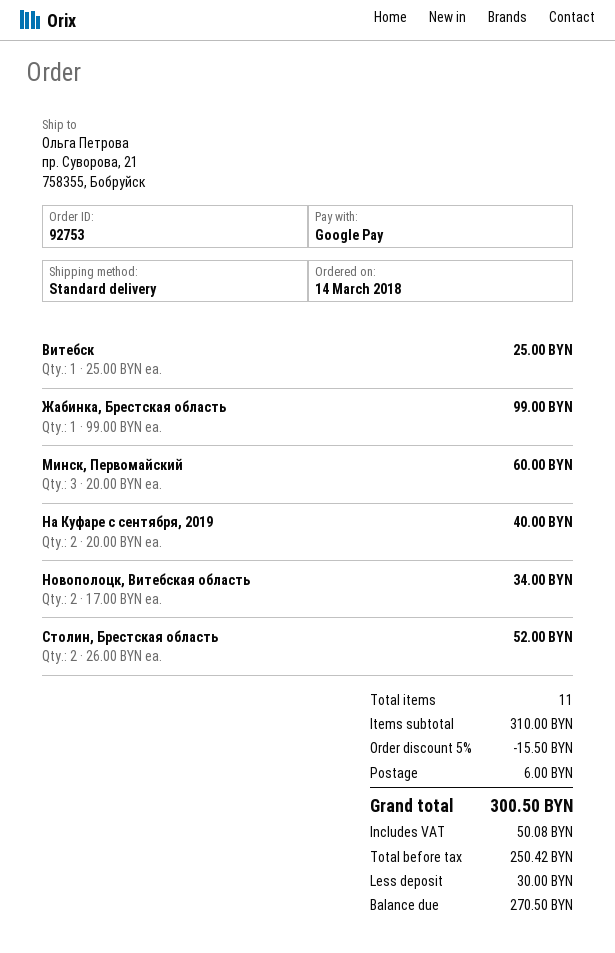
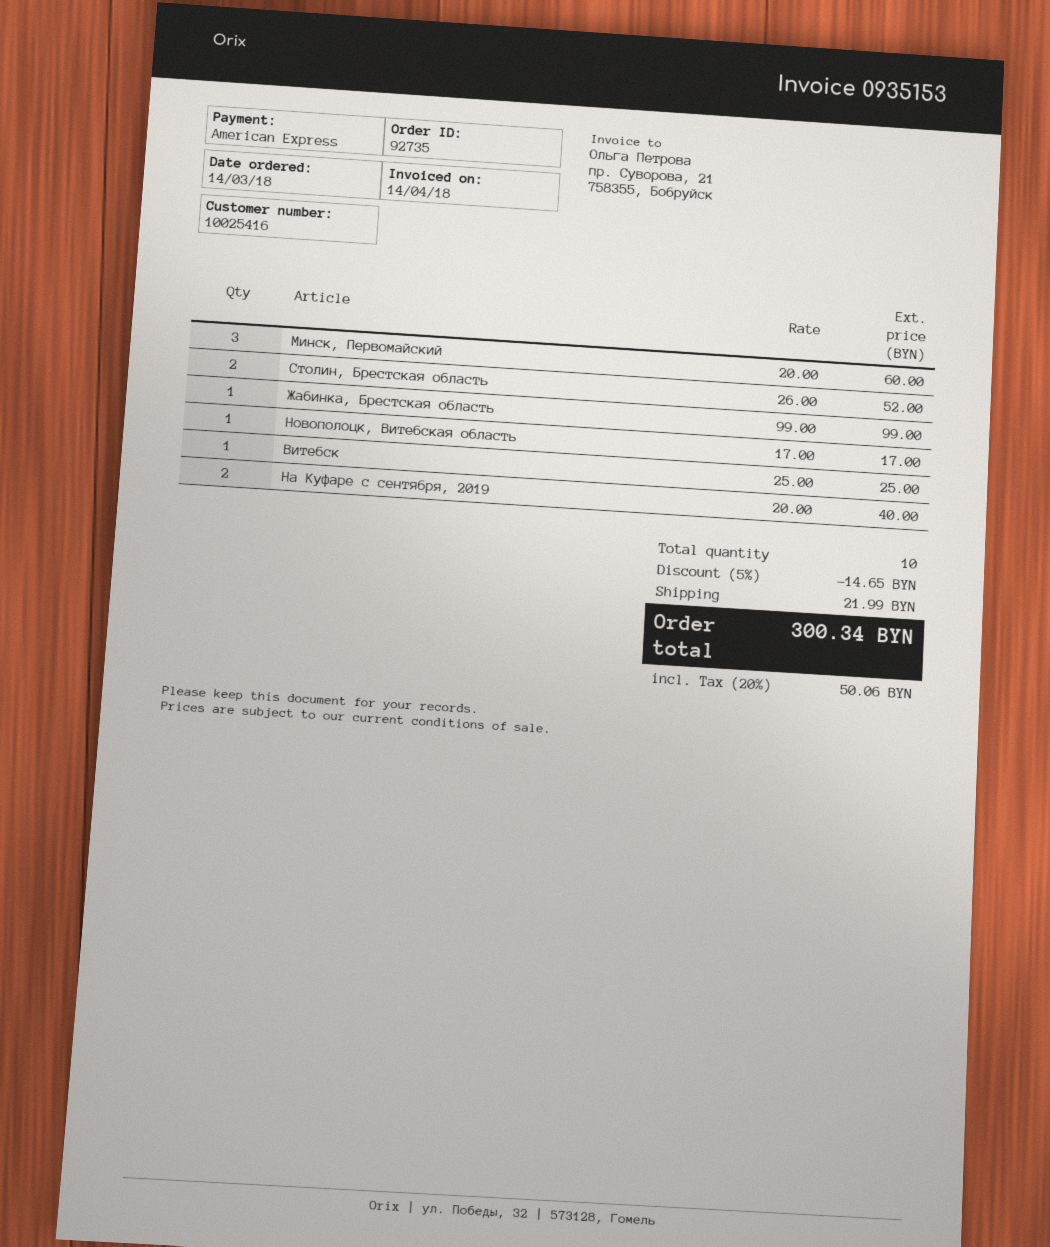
order number: 92753 -> 92735
payment method: Google Pay -> American Express
Новополоцк, Витебская область: 2 x 17.00 = 34.00 -> 1 x 17.00 = 17.00
total quantity: 11 -> 10
discount: 5% = 15.50 -> 5% = 14.65
shipping: 6.00 -> 21.99
tax: 50.08 -> 50.06
total: 300.50 -> 300.34

